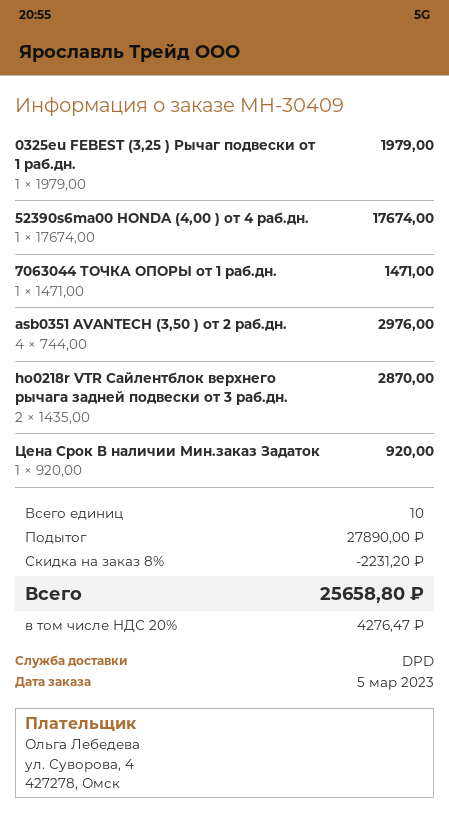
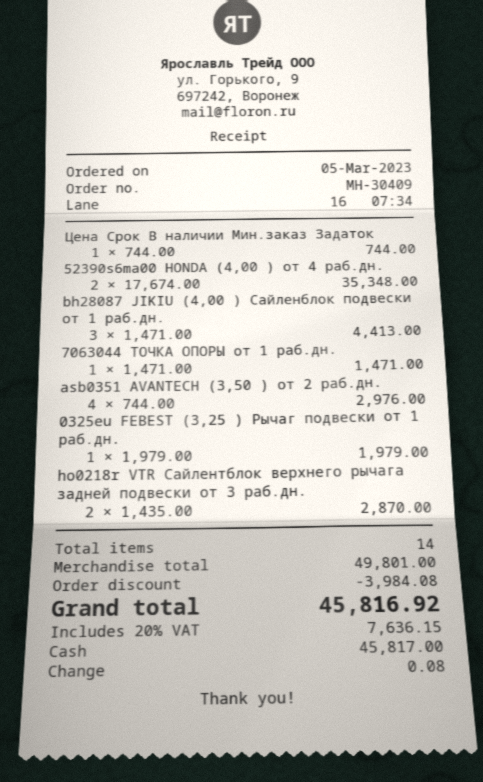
52390s6ma00 HONDA (4,00 ) от 4 раб.дн.: 1 x 17674.00 = 17674.00 -> 2 x 17674.00 = 35348.00
Цена Срок В наличии Мин.заказ Задаток: 1 x 920.00 = 920.00 -> 1 x 744.00 = 744.00
bh28087 JIKIU (4,00 ) Сайленблок подвески от 1 раб.дн.: none -> 3 x 1471.00 = 4413.00
total quantity: 10 -> 14
subtotal: 27890.00 -> 49801.00
discount: 2231.20 -> 3984.08
tax: 20% = 4276.47 -> 20% = 7636.15
total: 25658.80 -> 45816.92

